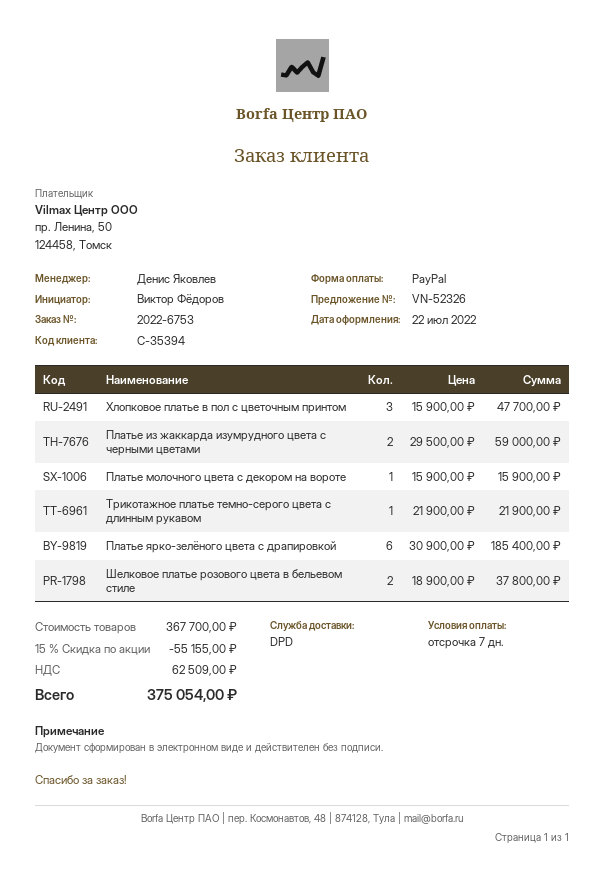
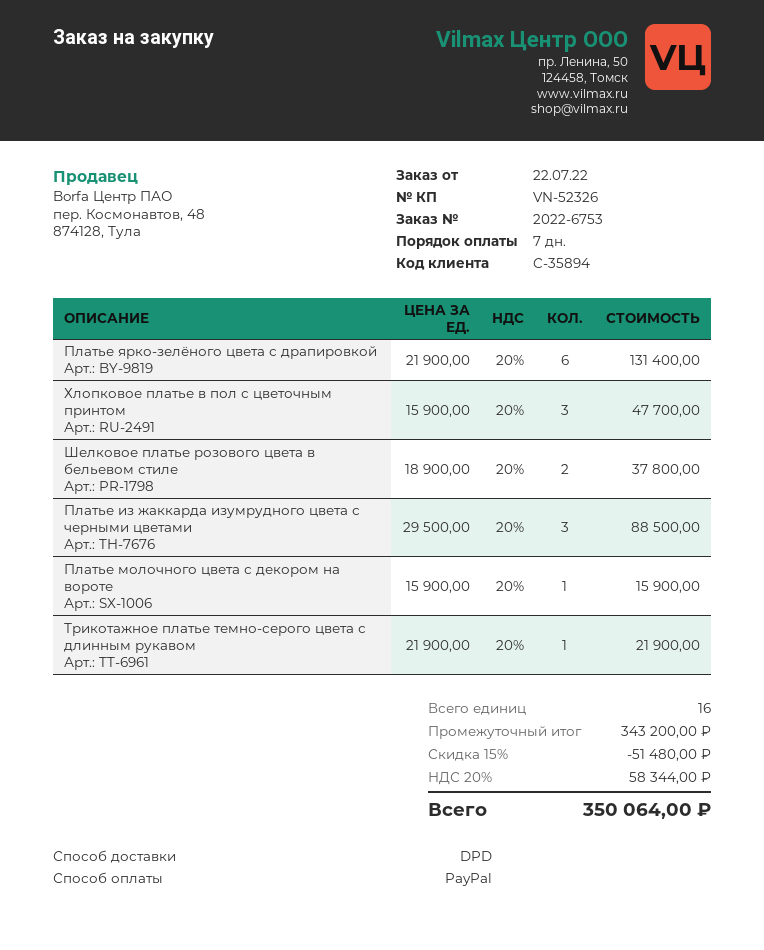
customer number: C-35394 -> C-35894
Платье из жаккарда изумрудного цвета с черными цветами: 2 x 29500.00 = 59000.00 -> 3 x 29500.00 = 88500.00
Платье ярко-зелёного цвета с драпировкой: 6 x 30900.00 = 185400.00 -> 6 x 21900.00 = 131400.00
subtotal: 367700.00 -> 343200.00
discount: 15% = 55155.00 -> 15% = 51480.00
tax: 62509.00 -> 58344.00
total: 375054.00 -> 350064.00

